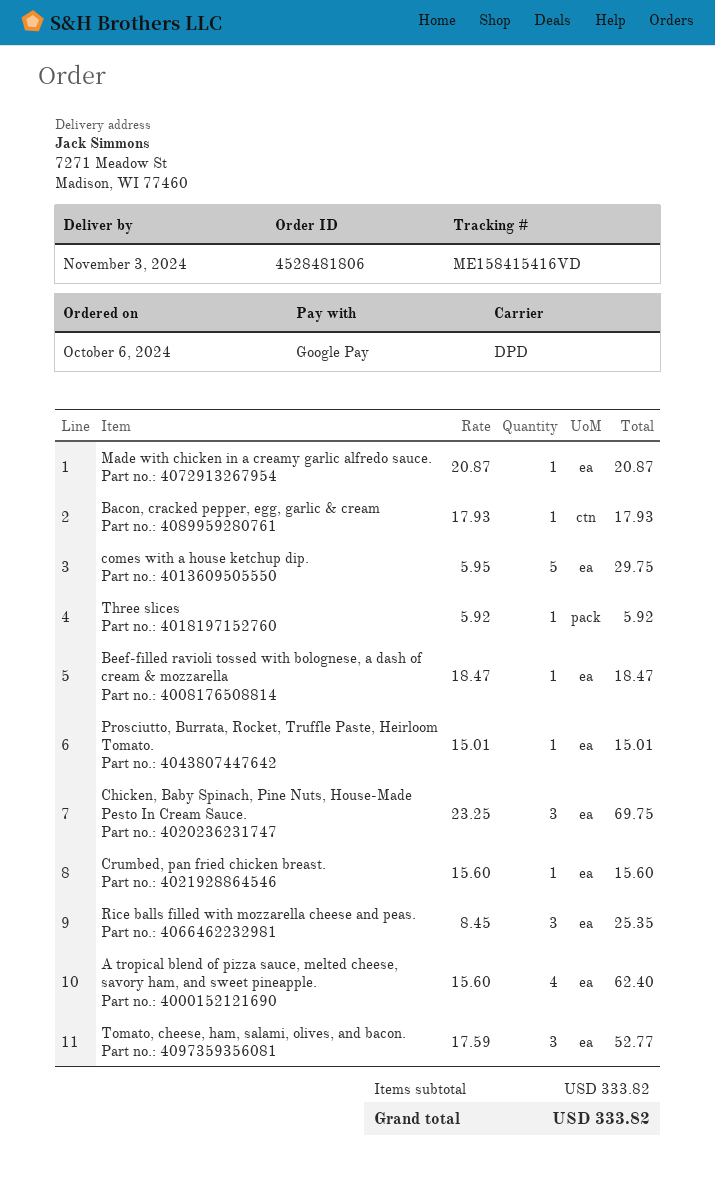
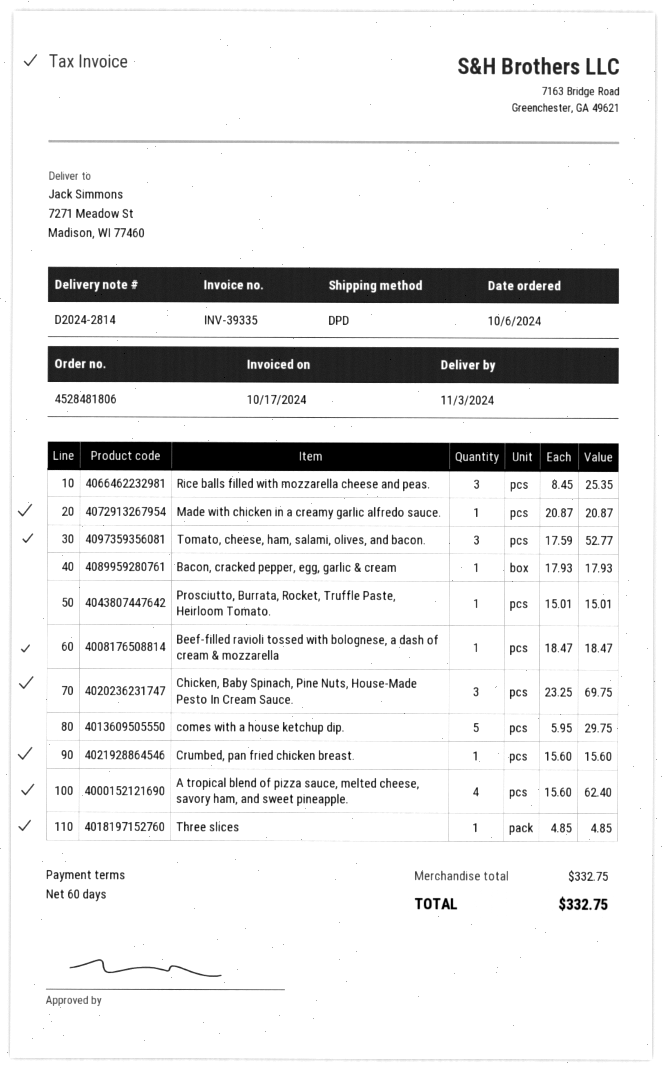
Three slices: 1 x 5.92 = 5.92 -> 1 x 4.85 = 4.85
subtotal: 333.82 -> 332.75
total: 333.82 -> 332.75

